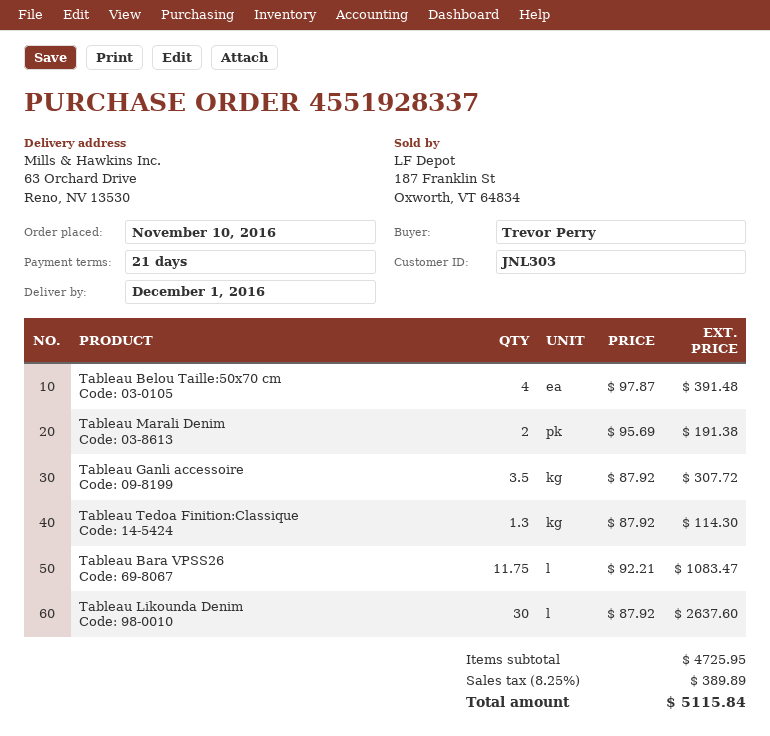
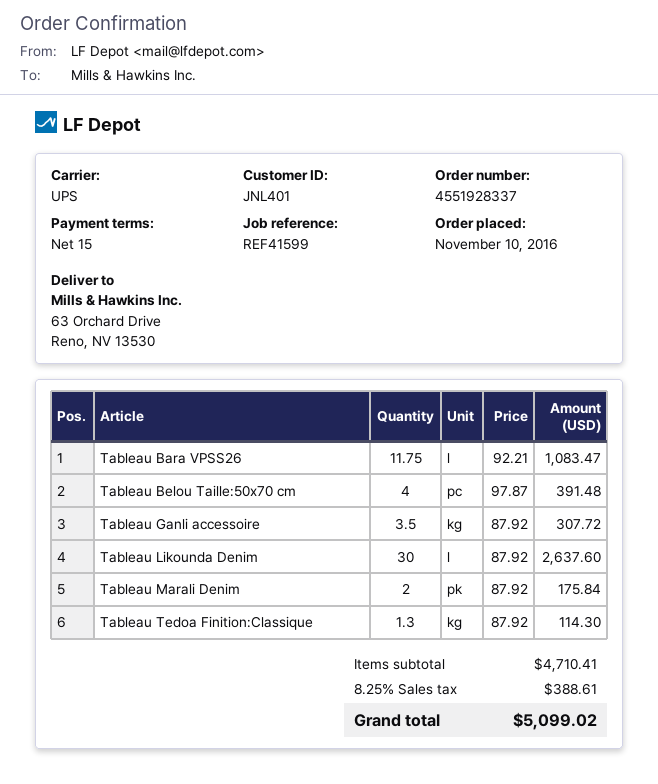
payment terms: 21 days -> 15 days
customer number: JNL303 -> JNL401
Tableau Marali Denim: 2 x 95.69 = 191.38 -> 2 x 87.92 = 175.84
subtotal: 4725.95 -> 4710.41
tax: 8.25% = 389.89 -> 8.25% = 388.61
total: 5115.84 -> 5099.02

